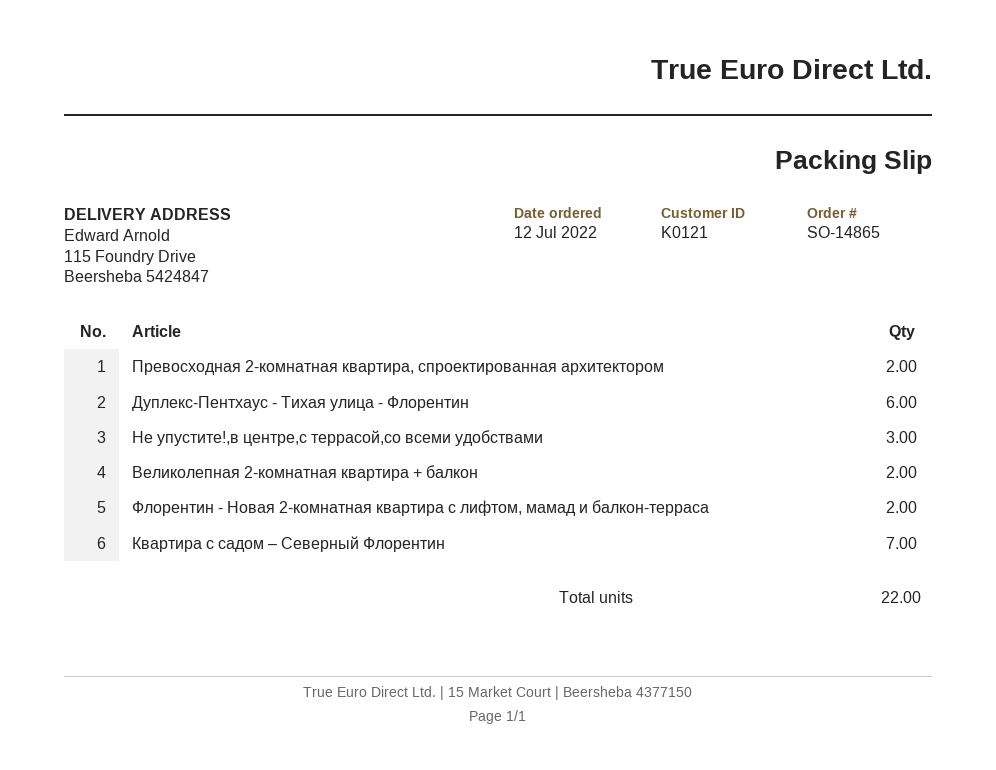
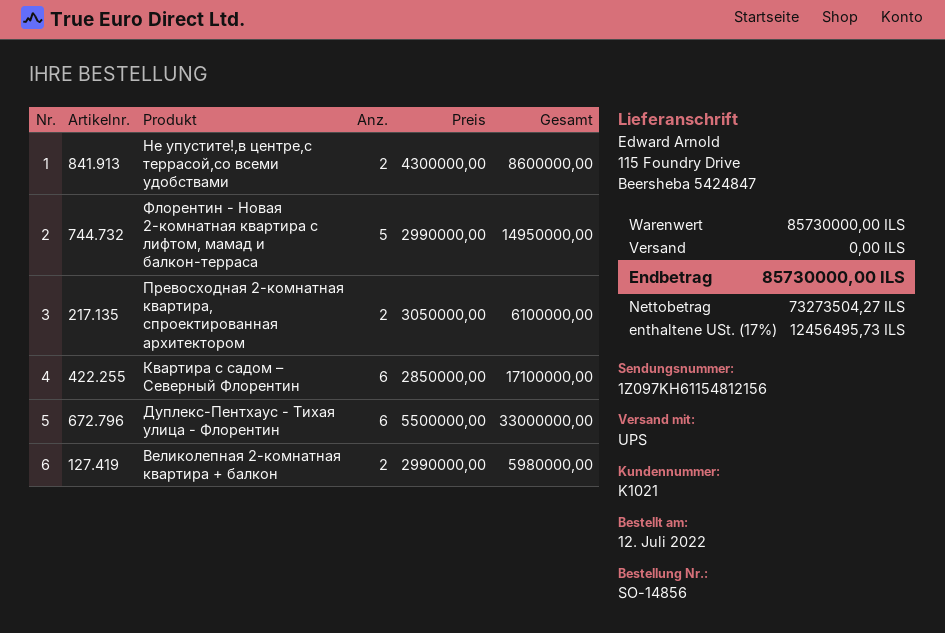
order number: SO-14865 -> SO-14856
customer number: K0121 -> K1021
Не упустите!,в центре,с террасой,со всеми удобствами: 3 -> 2
Флорентин - Новая 2-комнатная квартира с лифтом, мамад и балкон-терраса: 2 -> 5
Квартира с садом – Северный Флорентин: 7 -> 6

